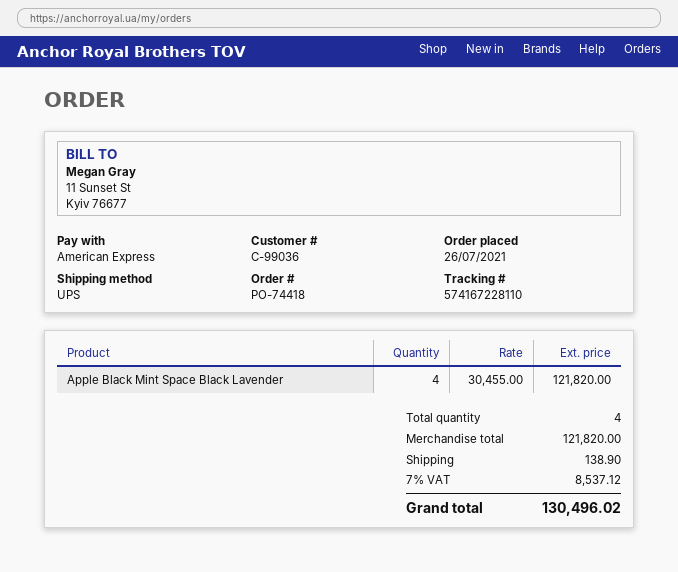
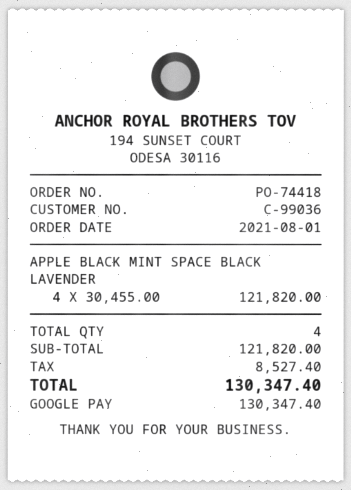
order date: 2021-07-26 -> 2021-08-01
payment method: American Express -> Google Pay
shipping: 138.90 -> none
tax: 8537.12 -> 8527.40
total: 130496.02 -> 130347.40

